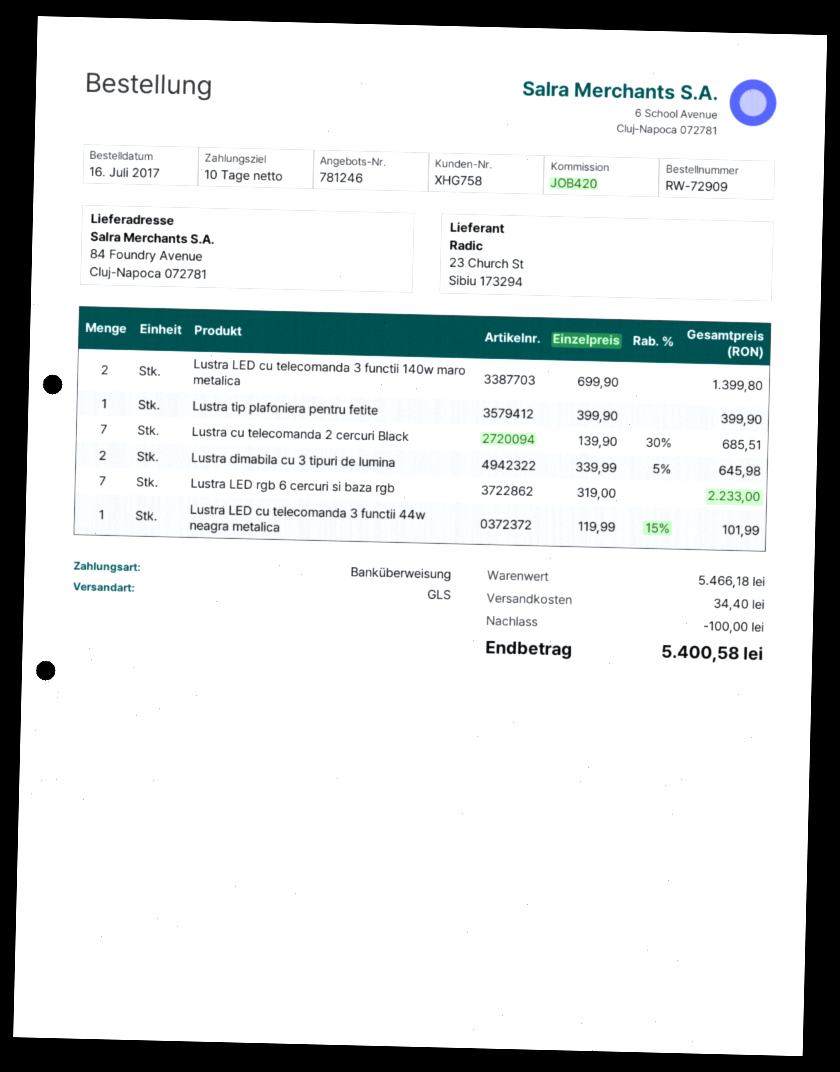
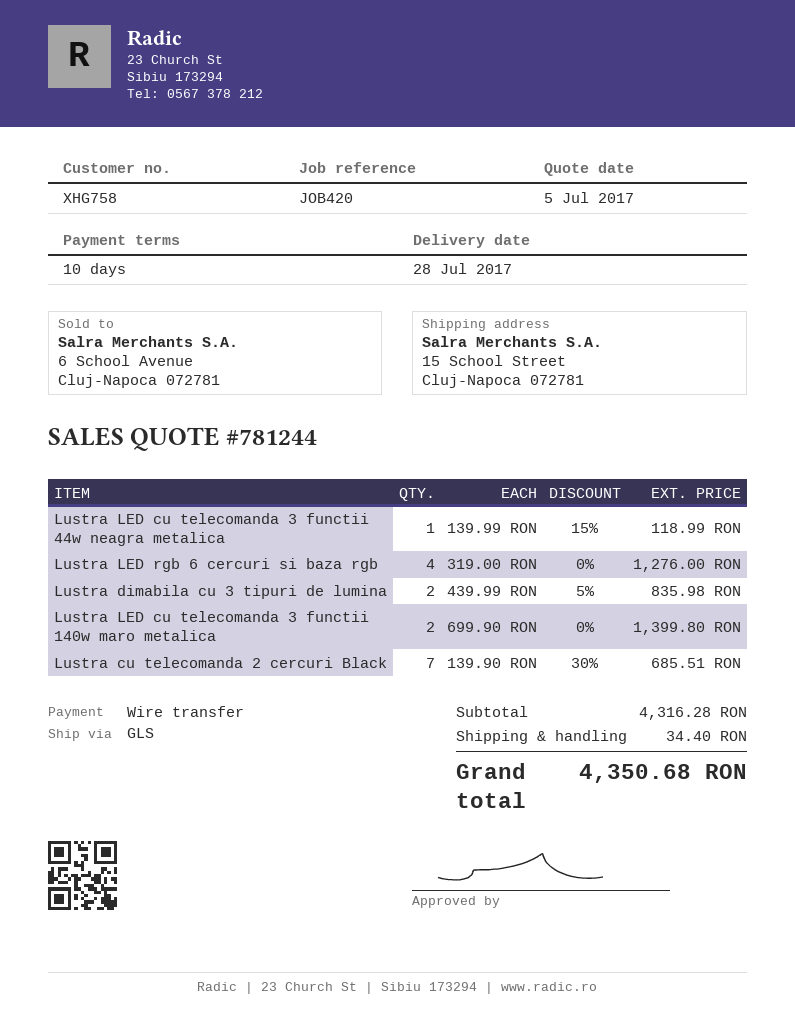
quote number: 781246 -> 781244
ship to: 84 Foundry Avenue, Cluj-Napoca 072781 -> 15 School Street, Cluj-Napoca 072781
Lustra tip plafoniera pentru fetite: 1 x 399.90 = 399.90 -> none
Lustra dimabila cu 3 tipuri de lumina: 2 x 339.99 - 5% = 645.98 -> 2 x 439.99 - 5% = 835.98
Lustra LED rgb 6 cercuri si baza rgb: 7 x 319.00 = 2233.00 -> 4 x 319.00 = 1276.00
Lustra LED cu telecomanda 3 functii 44w neagra metalica: 1 x 119.99 - 15% = 101.99 -> 1 x 139.99 - 15% = 118.99
subtotal: 5466.18 -> 4316.28
discount: 100.00 -> none
total: 5400.58 -> 4350.68

